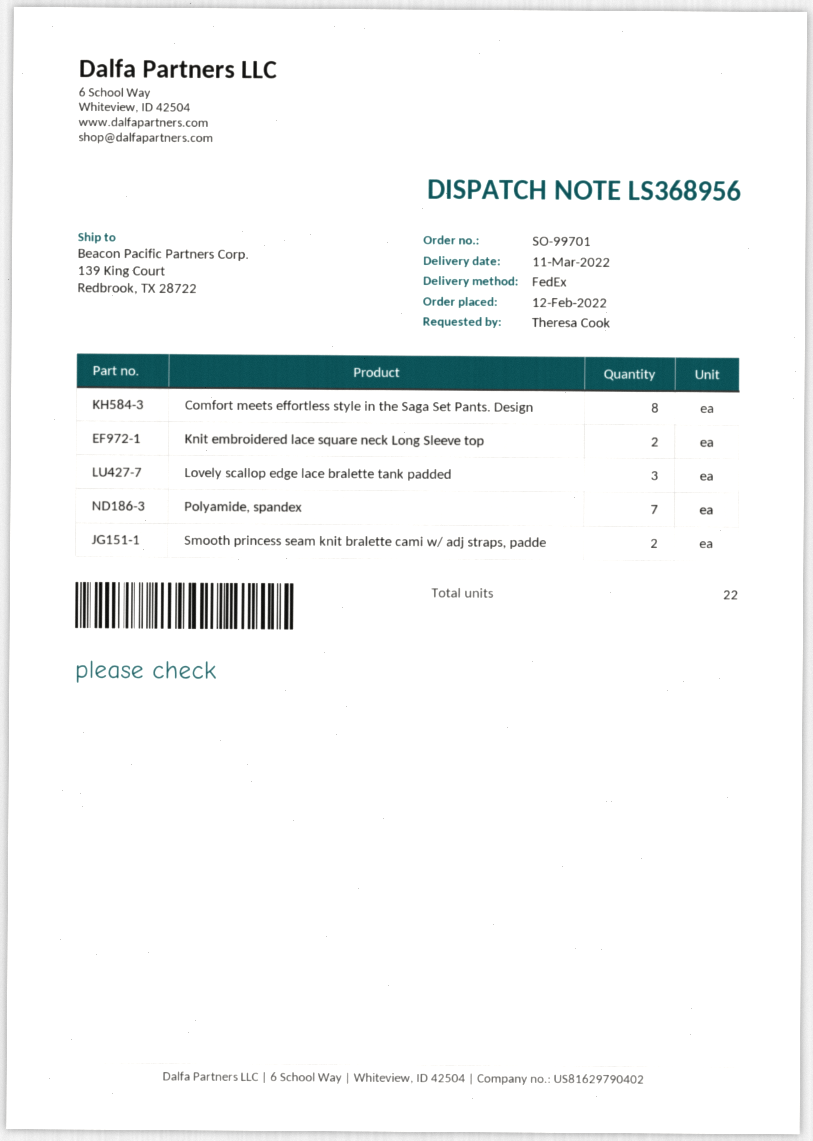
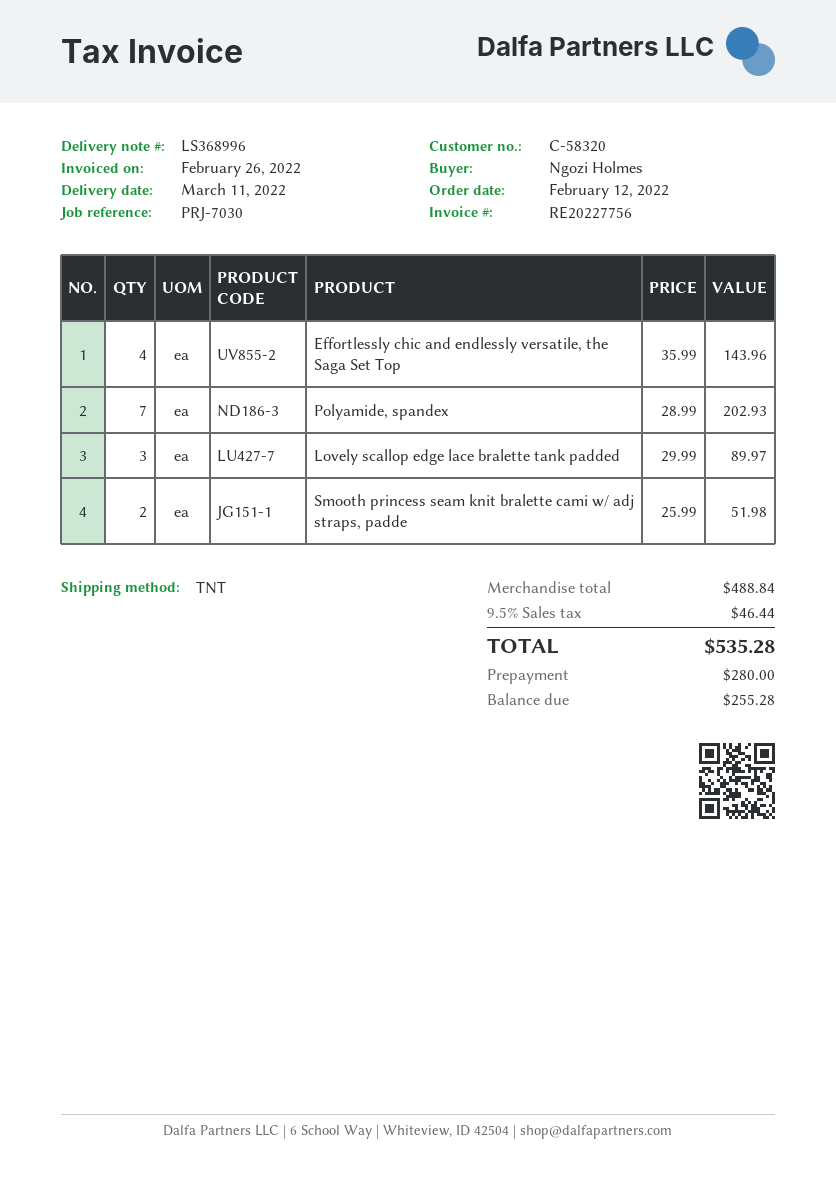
delivery note number: LS368956 -> LS368996
ordered by: Theresa Cook -> Ngozi Holmes
shipping method: FedEx -> TNT
Comfort meets effortless style in the Saga Set Pants. Design: 8 -> none
Knit embroidered lace square neck Long Sleeve top: 2 -> none
Effortlessly chic and endlessly versatile, the Saga Set Top: none -> 4

